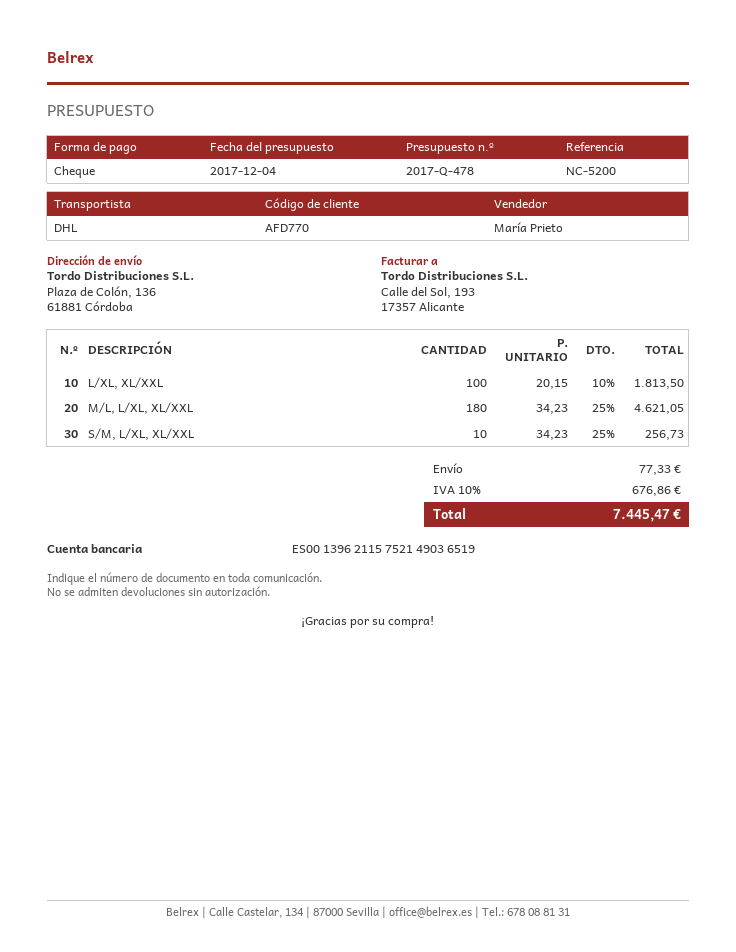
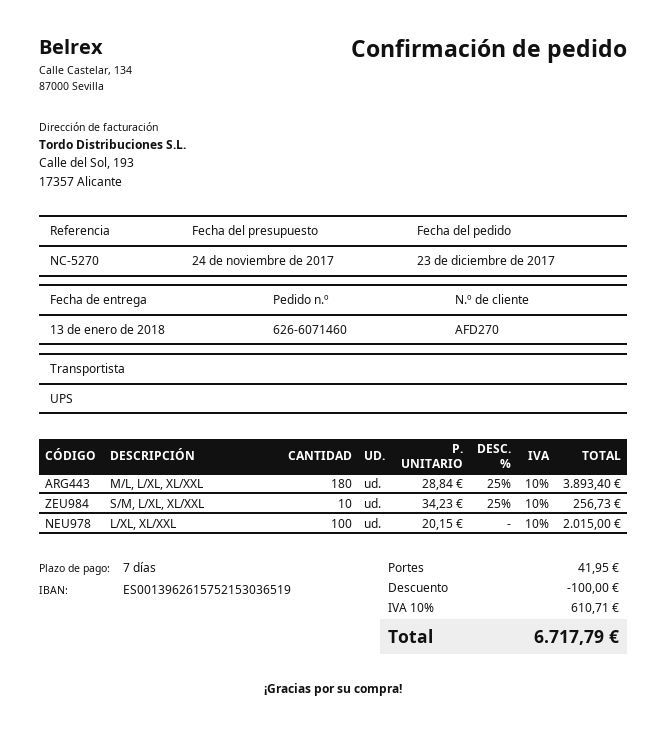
quote date: 2017-12-04 -> 2017-11-24
customer number: AFD770 -> AFD270
reference: NC-5200 -> NC-5270
bank account: ES0013962115752149036519 -> ES0013962615752153036519
shipping method: DHL -> UPS
L/XL, XL/XXL: 100 x 20.15 - 10% = 1813.50 -> 100 x 20.15 = 2015.00
M/L, L/XL, XL/XXL: 180 x 34.23 - 25% = 4621.05 -> 180 x 28.84 - 25% = 3893.40
discount: none -> 100.00
shipping: 77.33 -> 41.95
tax: 10% = 676.86 -> 10% = 610.71
total: 7445.47 -> 6717.79

